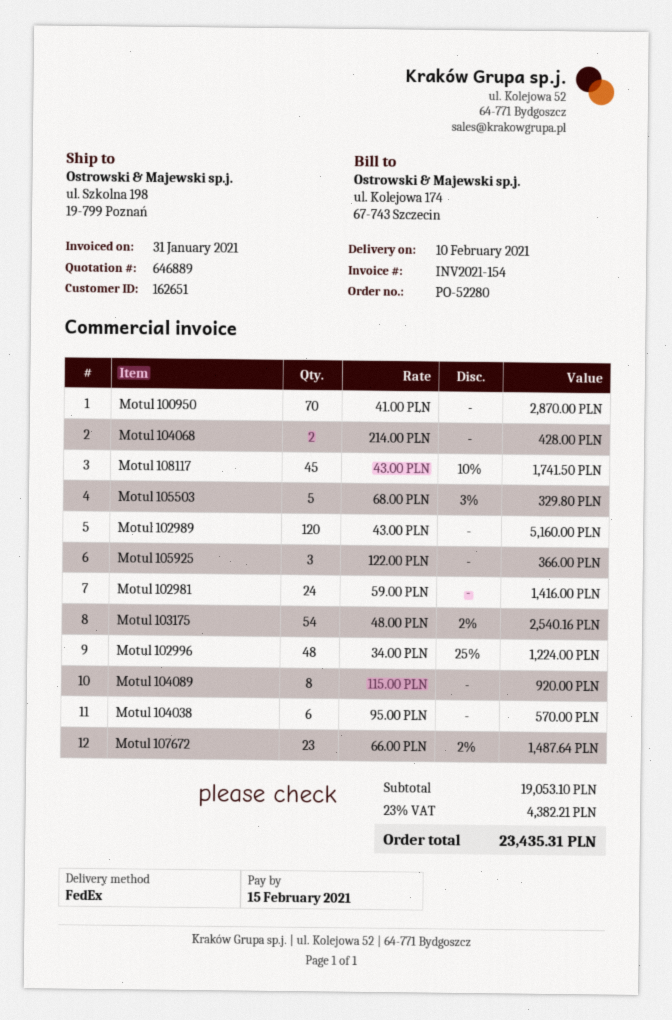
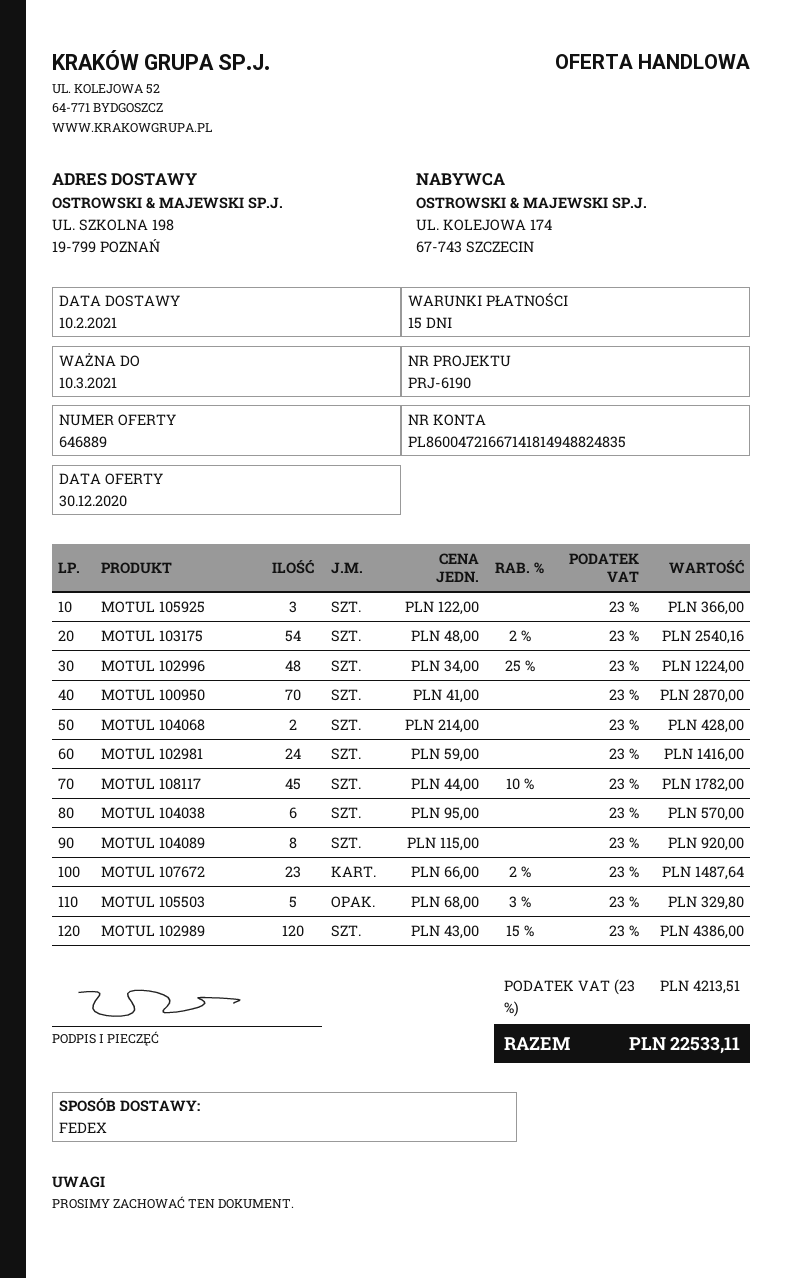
Motul 108117: 45 x 43.00 - 10% = 1741.50 -> 45 x 44.00 - 10% = 1782.00
Motul 102989: 120 x 43.00 = 5160.00 -> 120 x 43.00 - 15% = 4386.00
tax: 23% = 4382.21 -> 23% = 4213.51
total: 23435.31 -> 22533.11

